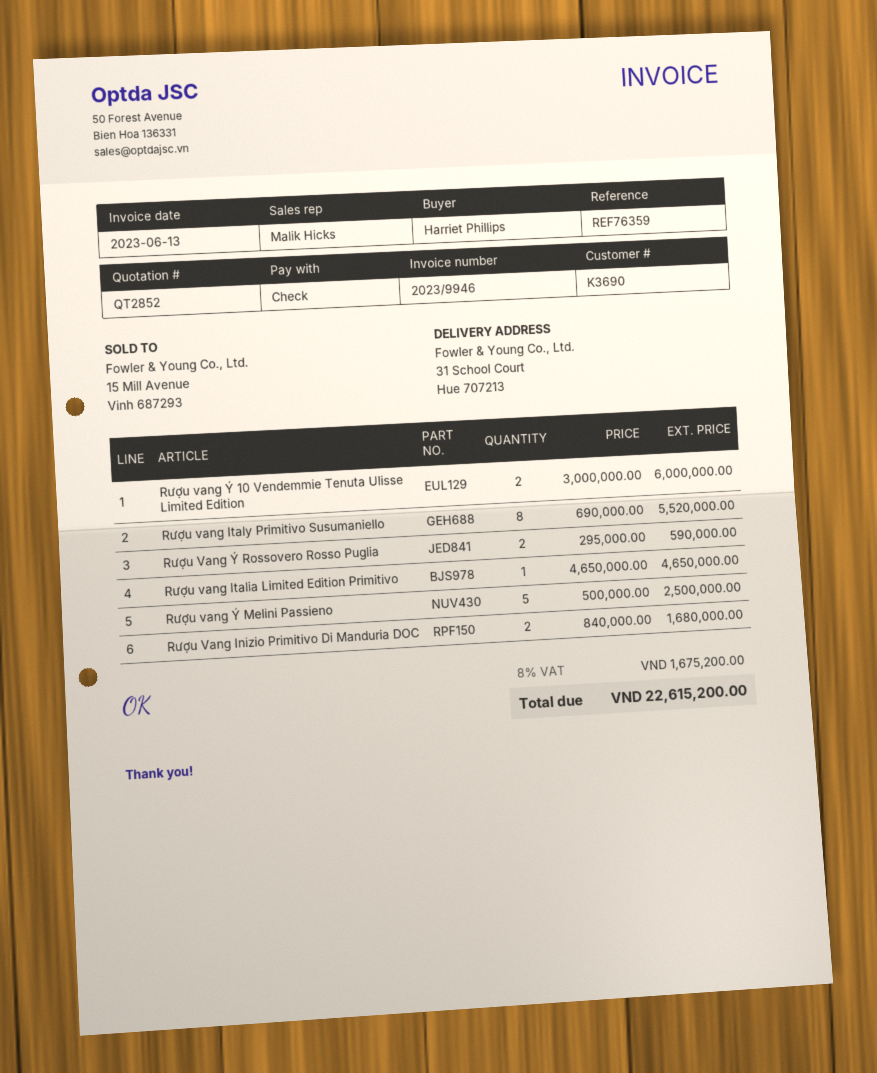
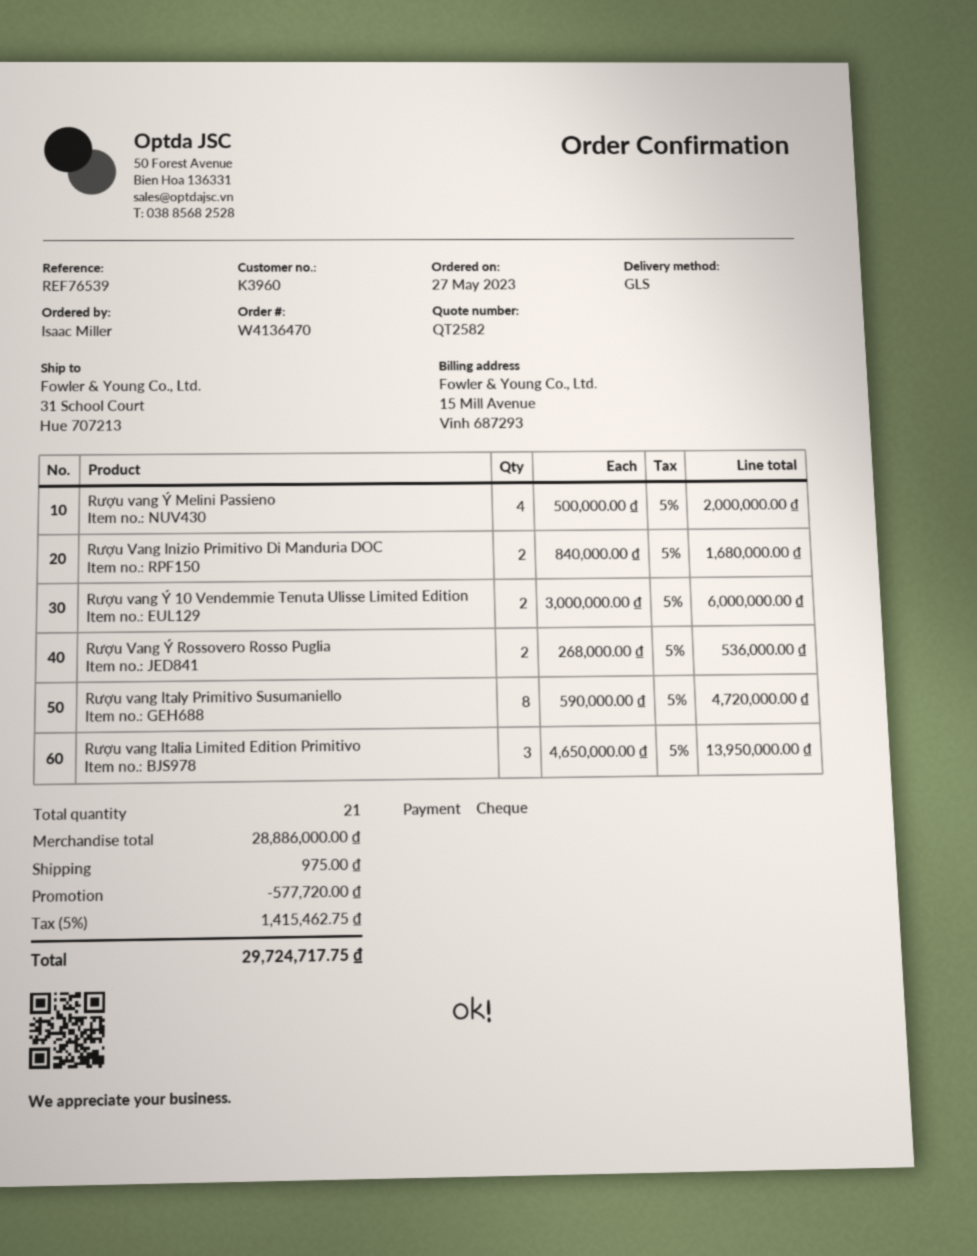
quote number: QT2852 -> QT2582
customer number: K3690 -> K3960
reference: REF76359 -> REF76539
ordered by: Harriet Phillips -> Isaac Miller
Rượu vang Italy Primitivo Susumaniello: 8 x 690000.00 = 5520000.00 -> 8 x 590000.00 = 4720000.00
Rượu Vang Ý Rossovero Rosso Puglia: 2 x 295000.00 = 590000.00 -> 2 x 268000.00 = 536000.00
Rượu vang Italia Limited Edition Primitivo: 1 x 4650000.00 = 4650000.00 -> 3 x 4650000.00 = 13950000.00
Rượu vang Ý Melini Passieno: 5 x 500000.00 = 2500000.00 -> 4 x 500000.00 = 2000000.00
discount: none -> 577720.00
shipping: none -> 975.00
tax: 8% = 1675200.00 -> 5% = 1415462.75
total: 22615200.00 -> 29724717.75

